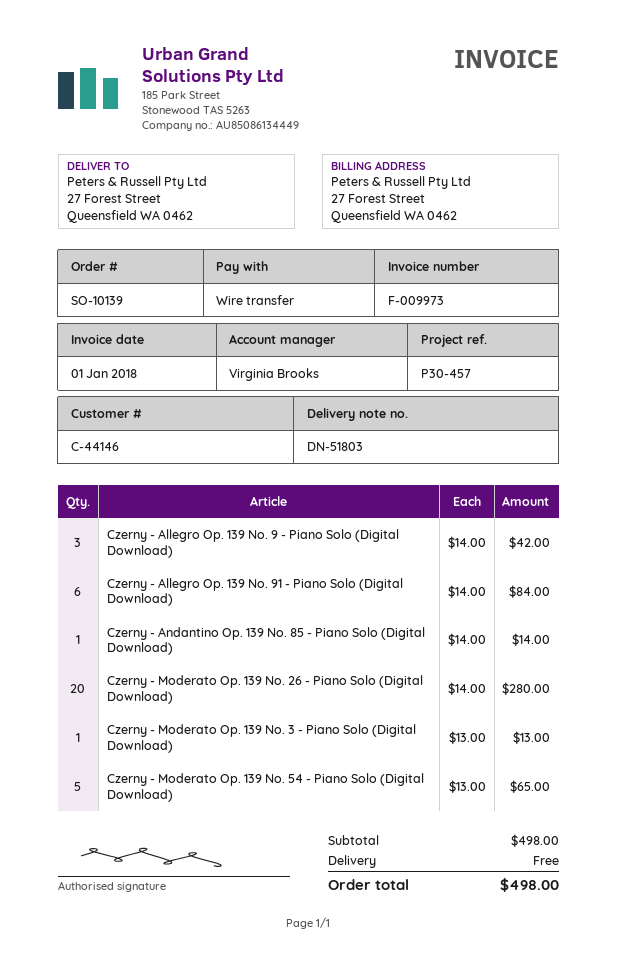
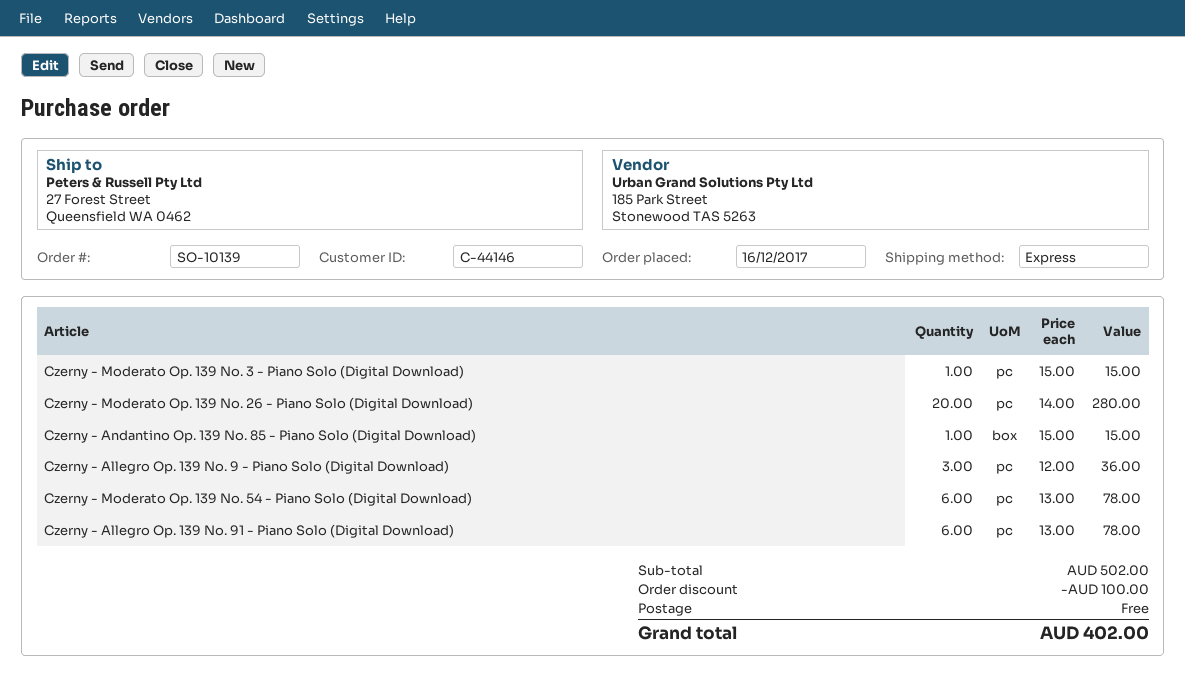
Czerny - Allegro Op. 139 No. 9 - Piano Solo (Digital Download): 3 x 14.00 = 42.00 -> 3 x 12.00 = 36.00
Czerny - Allegro Op. 139 No. 91 - Piano Solo (Digital Download): 6 x 14.00 = 84.00 -> 6 x 13.00 = 78.00
Czerny - Andantino Op. 139 No. 85 - Piano Solo (Digital Download): 1 x 14.00 = 14.00 -> 1 x 15.00 = 15.00
Czerny - Moderato Op. 139 No. 3 - Piano Solo (Digital Download): 1 x 13.00 = 13.00 -> 1 x 15.00 = 15.00
Czerny - Moderato Op. 139 No. 54 - Piano Solo (Digital Download): 5 x 13.00 = 65.00 -> 6 x 13.00 = 78.00
subtotal: 498.00 -> 502.00
discount: none -> 100.00
total: 498.00 -> 402.00

